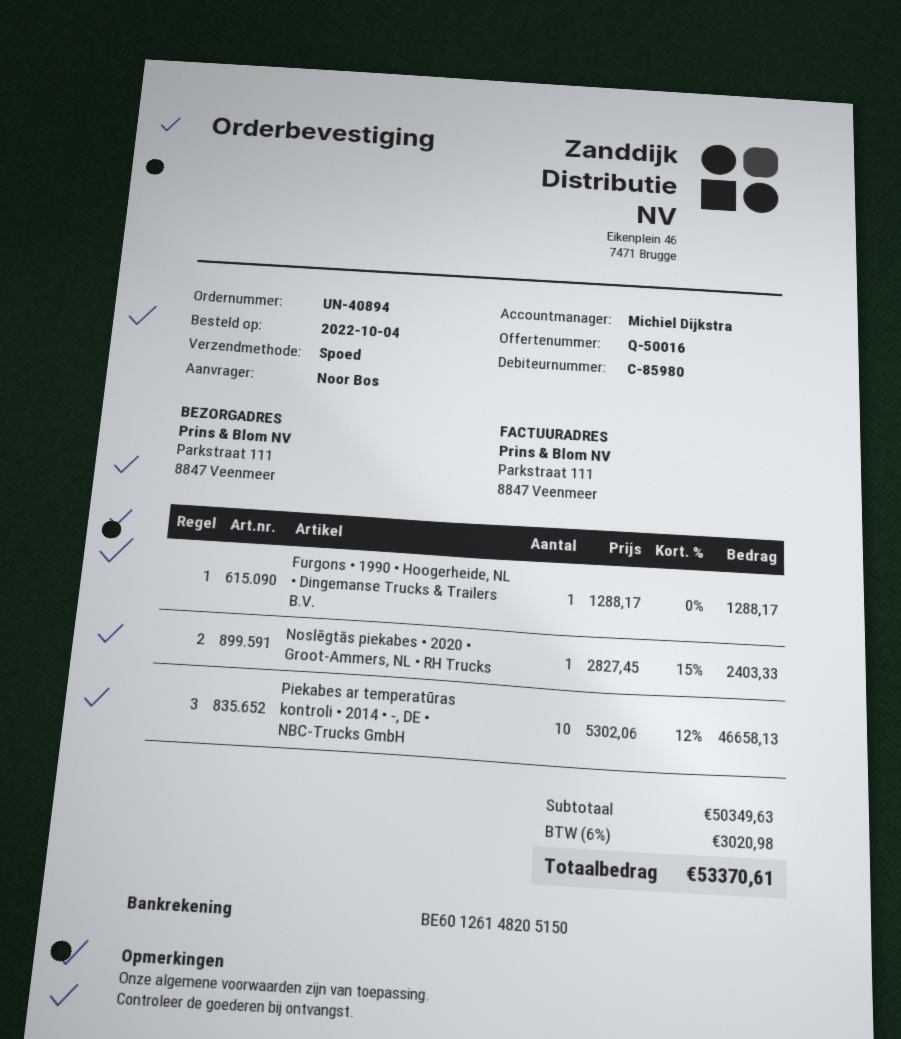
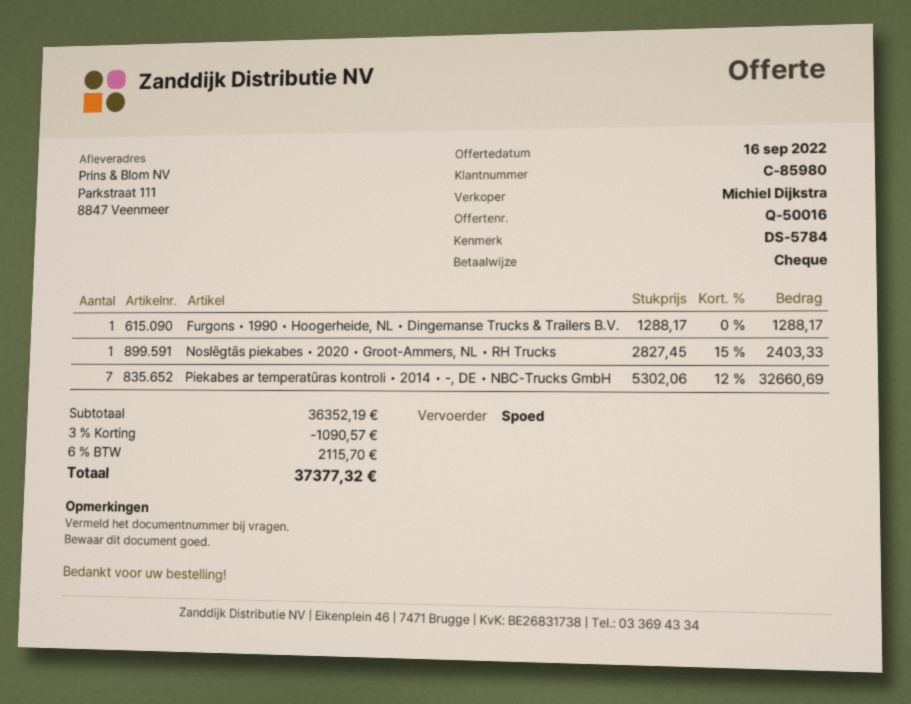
Piekabes ar temperatūras kontroli • 2014 • -, DE • NBC-Trucks GmbH: 10 x 5302.06 - 12% = 46658.13 -> 7 x 5302.06 - 12% = 32660.69
subtotal: 50349.63 -> 36352.19
discount: none -> 3% = 1090.57
tax: 6% = 3020.98 -> 6% = 2115.70
total: 53370.61 -> 37377.32

